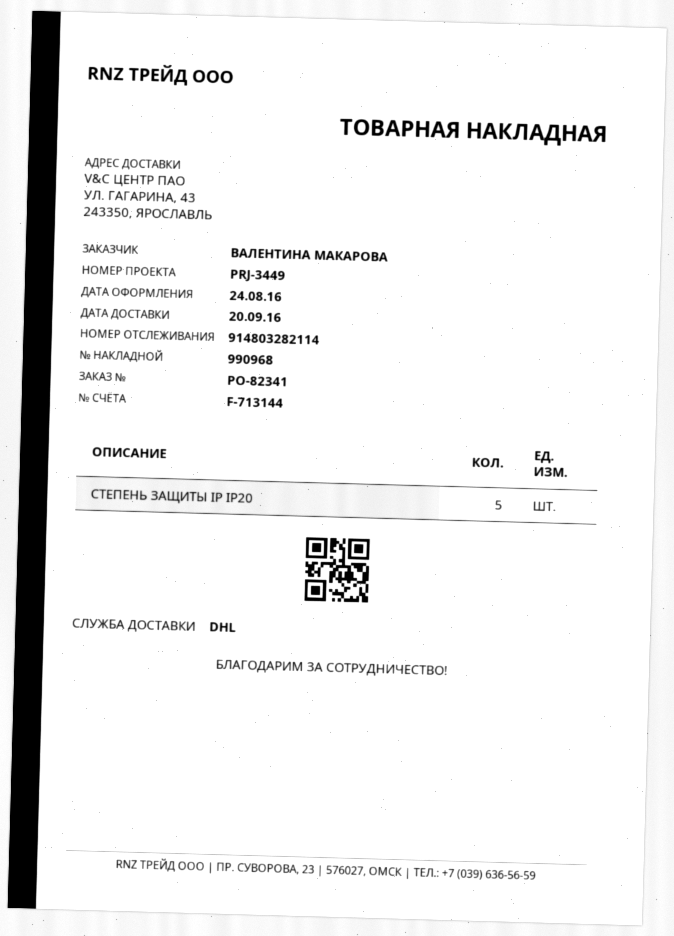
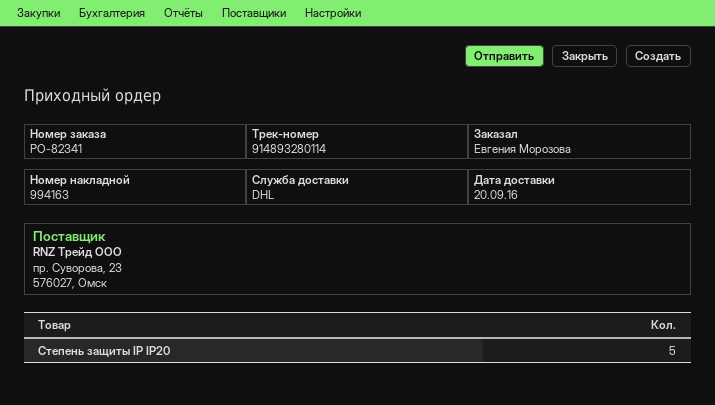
delivery note number: 990968 -> 994163
ordered by: ВАЛЕНТИНА МАКАРОВА -> Евгения Морозова
tracking number: 914803282114 -> 914893280114

